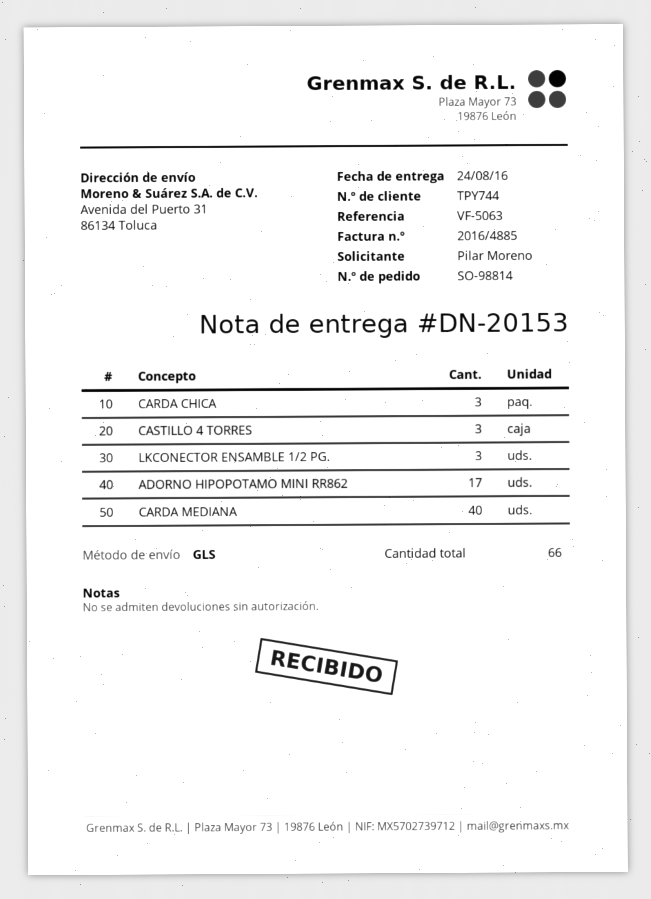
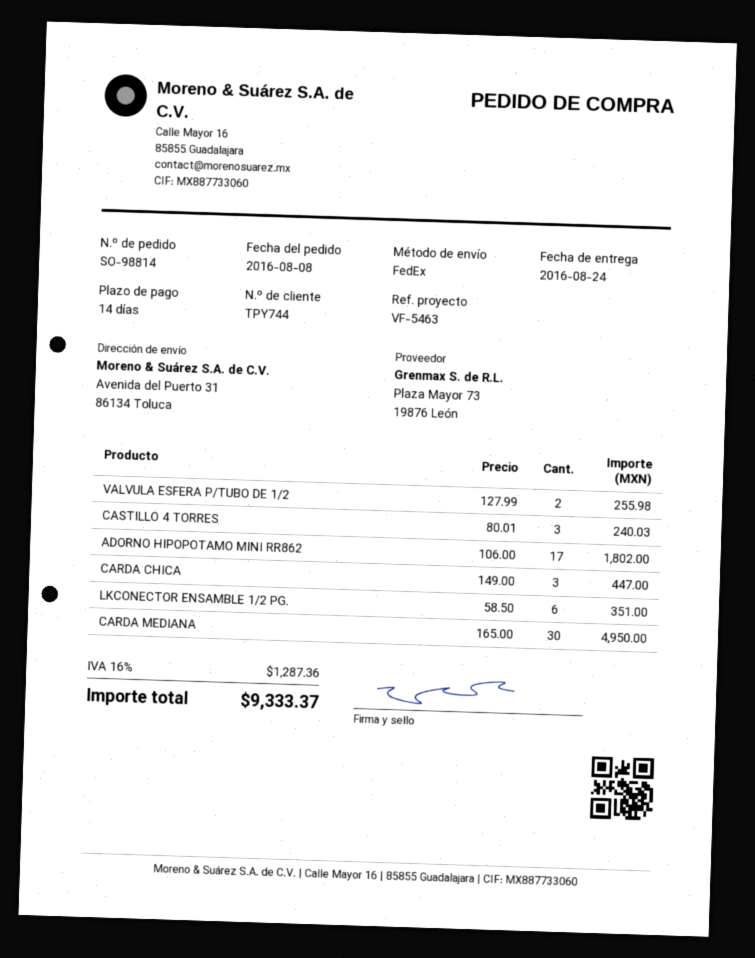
reference: VF-5063 -> VF-5463
shipping method: GLS -> FedEx
LKCONECTOR ENSAMBLE 1/2 PG.: 3 -> 6
CARDA MEDIANA: 40 -> 30
VALVULA ESFERA P/TUBO DE 1/2: none -> 2

